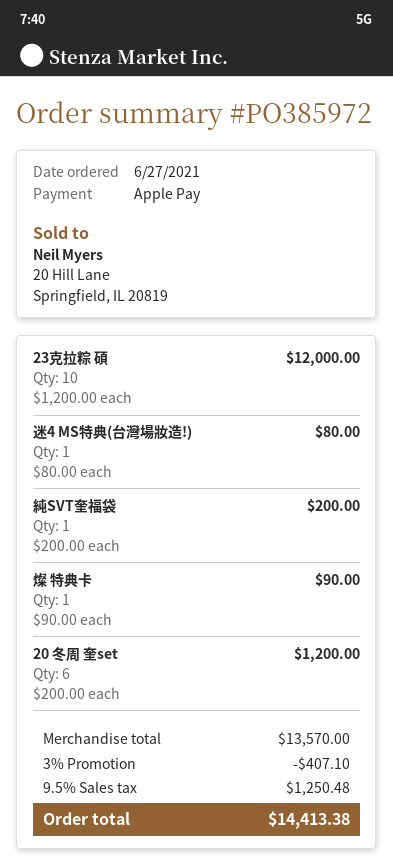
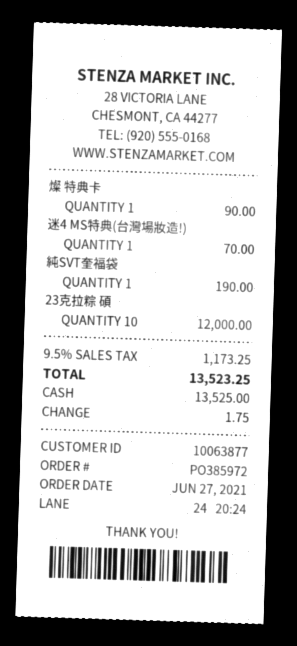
payment method: Apple Pay -> cash
迷4 MS特典(台灣場妝造!): 1 for 80.00 -> 1 for 70.00
純SVT奎福袋: 1 for 200.00 -> 1 for 190.00
20 冬周 奎set: 6 for 1200.00 -> none
discount: 3% = 407.10 -> none
tax: 9.5% = 1250.48 -> 9.5% = 1173.25
total: 14413.38 -> 13523.25

